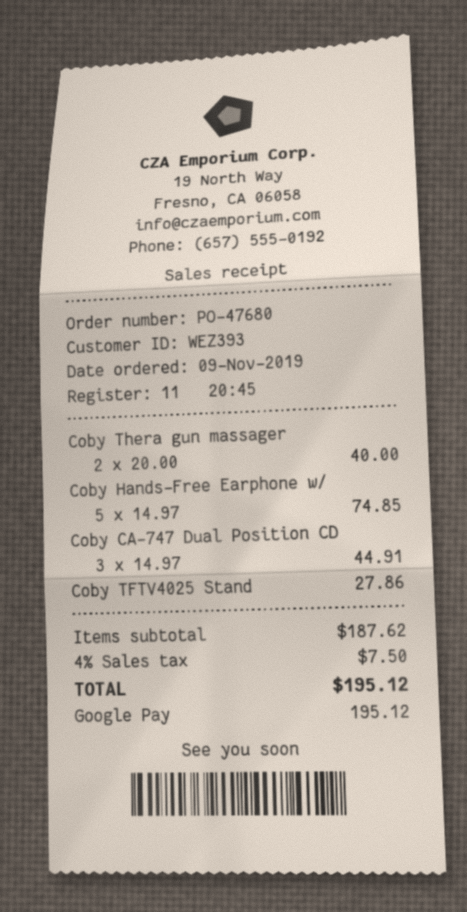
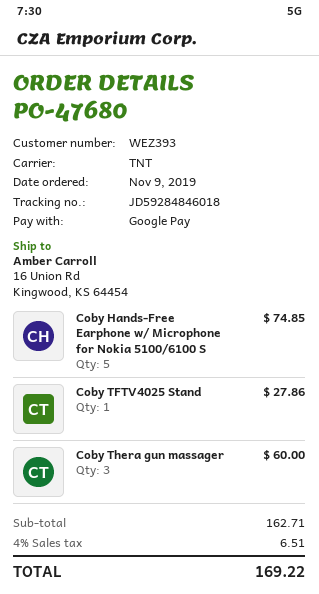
Coby Thera gun massager: 2 for 40.00 -> 3 for 60.00
Coby CA-747 Dual Position CD: 3 for 44.91 -> none
subtotal: 187.62 -> 162.71
tax: 4% = 7.50 -> 4% = 6.51
total: 195.12 -> 169.22

